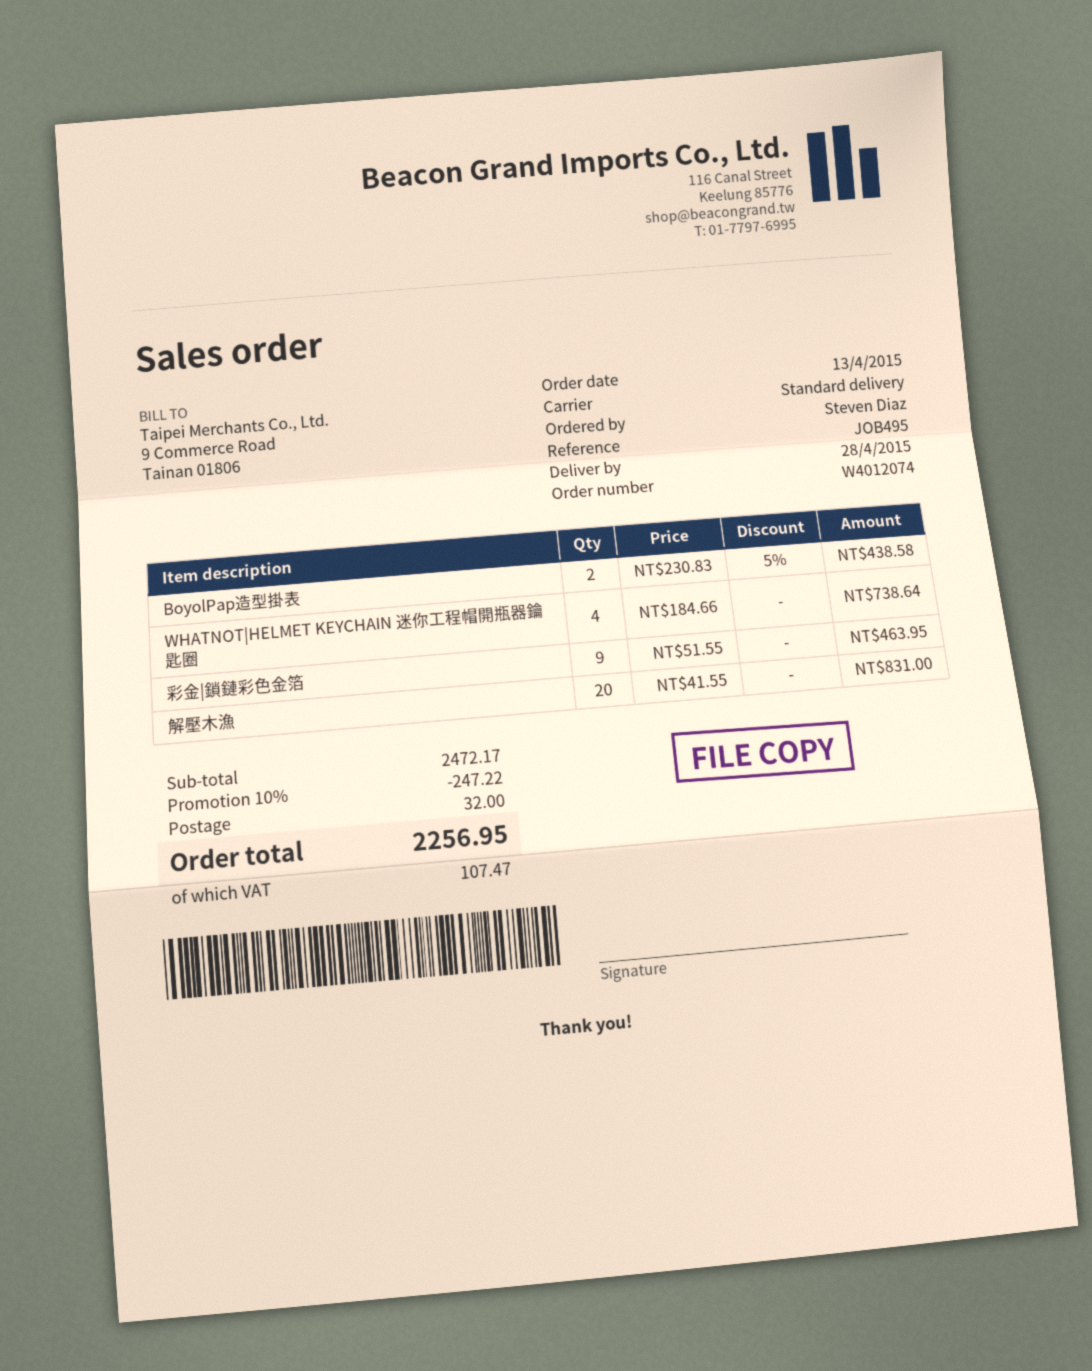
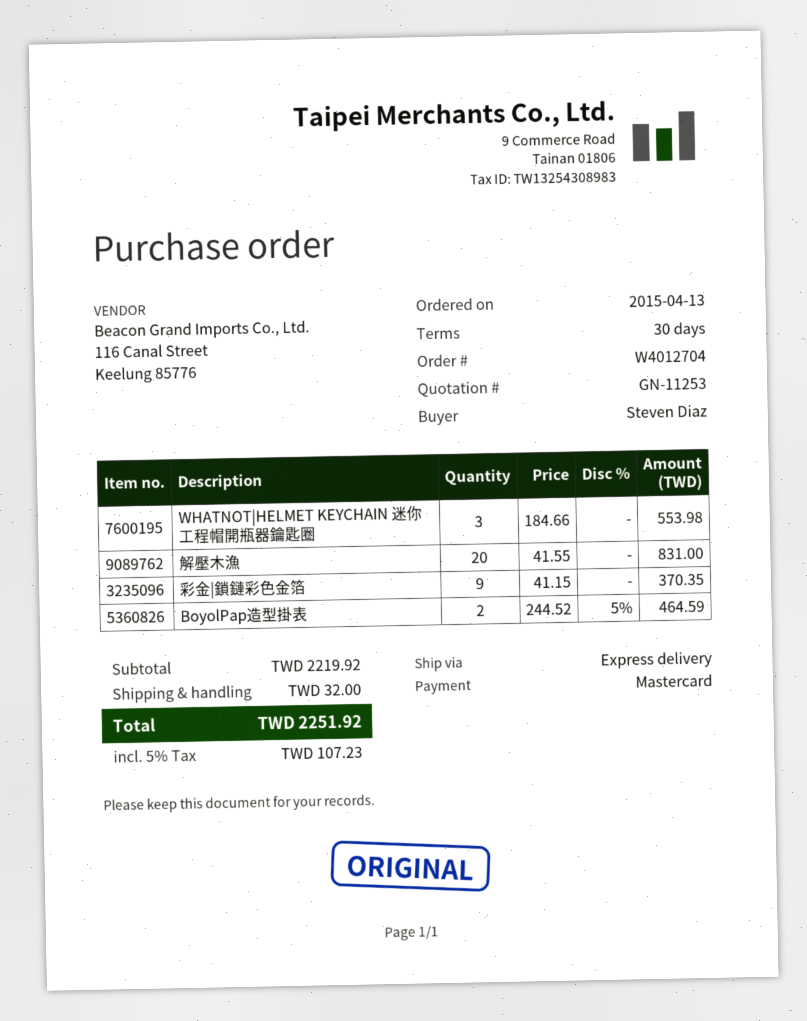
order number: W4012074 -> W4012704
shipping method: standard -> express
BoyolPap造型掛表: 2 x 230.83 - 5% = 438.58 -> 2 x 244.52 - 5% = 464.59
WHATNOT|HELMET KEYCHAIN 迷你工程帽開瓶器鑰匙圈: 4 x 184.66 = 738.64 -> 3 x 184.66 = 553.98
彩金|鎖鏈彩色金箔: 9 x 51.55 = 463.95 -> 9 x 41.15 = 370.35
subtotal: 2472.17 -> 2219.92
discount: 10% = 247.22 -> none
tax: 107.47 -> 107.23
total: 2256.95 -> 2251.92

